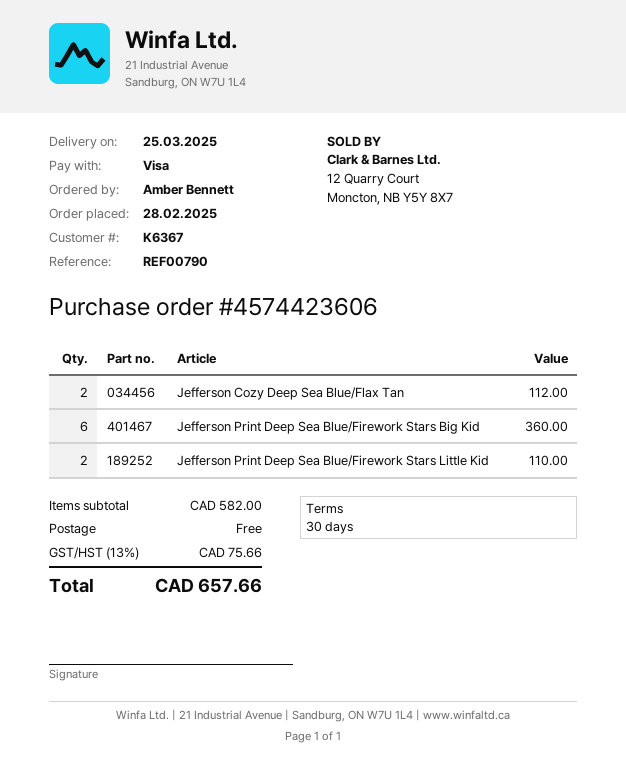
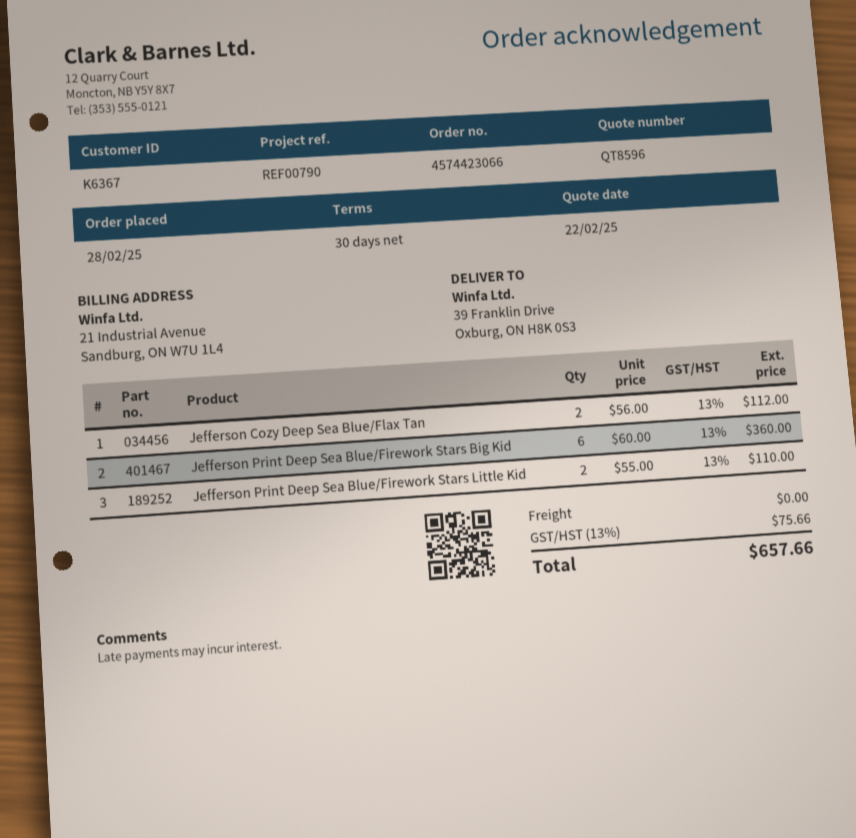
order number: 4574423606 -> 4574423066

